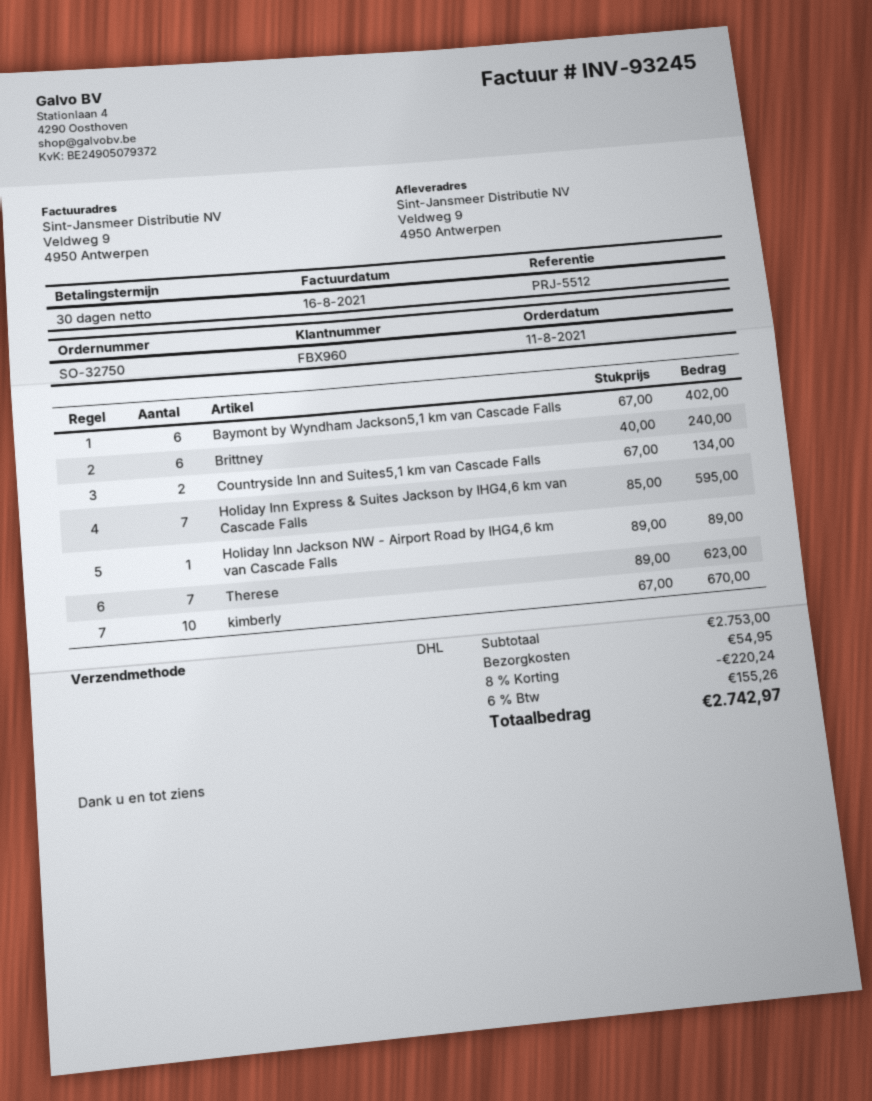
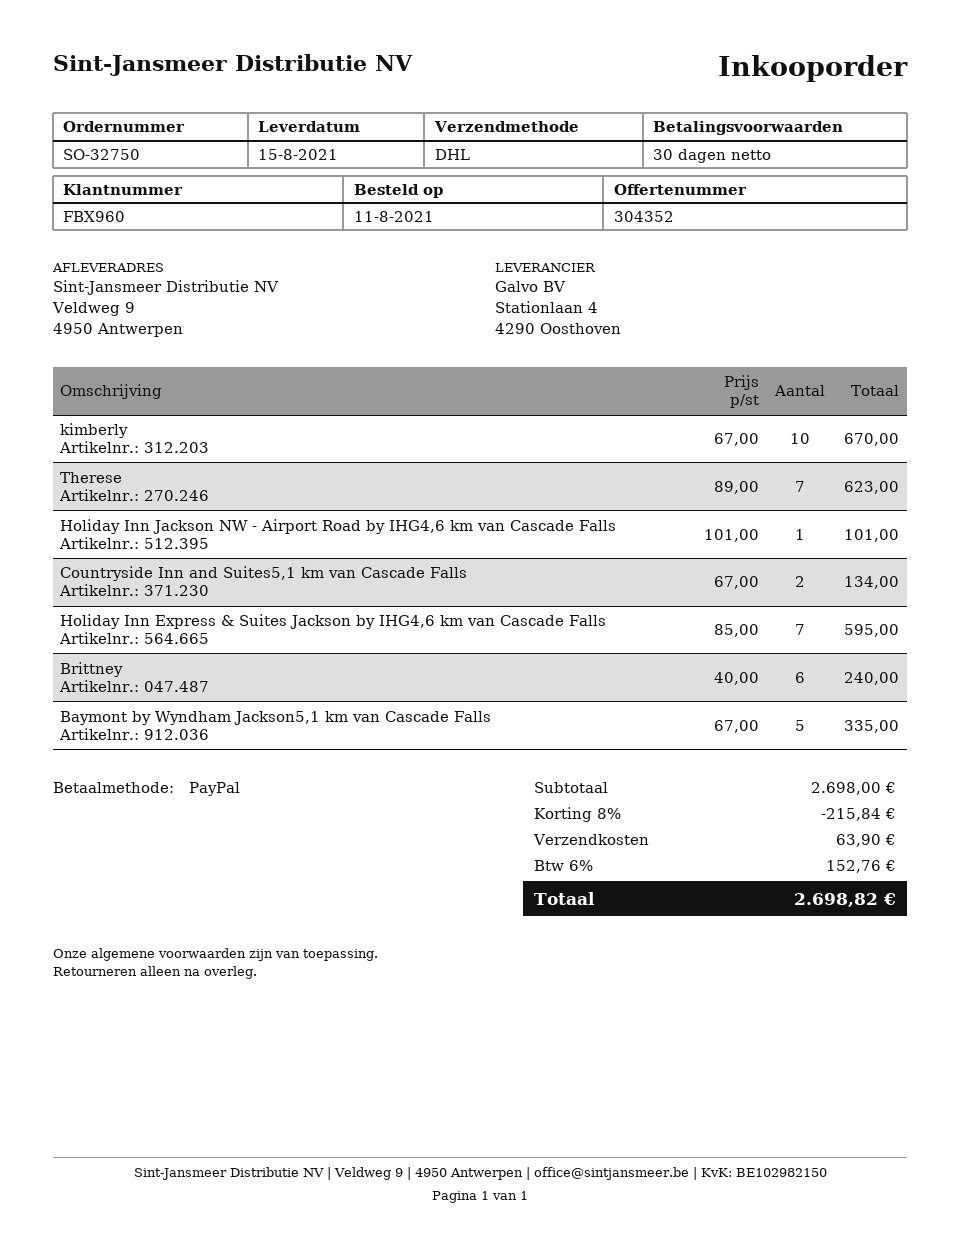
Baymont by Wyndham Jackson5,1 km van Cascade Falls: 6 x 67.00 = 402.00 -> 5 x 67.00 = 335.00
Holiday Inn Jackson NW - Airport Road by IHG4,6 km van Cascade Falls: 1 x 89.00 = 89.00 -> 1 x 101.00 = 101.00
subtotal: 2753.00 -> 2698.00
discount: 8% = 220.24 -> 8% = 215.84
shipping: 54.95 -> 63.90
tax: 6% = 155.26 -> 6% = 152.76
total: 2742.97 -> 2698.82

